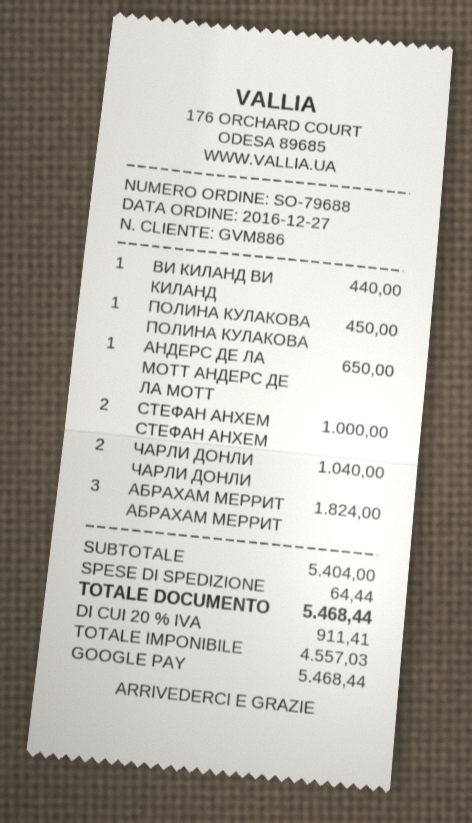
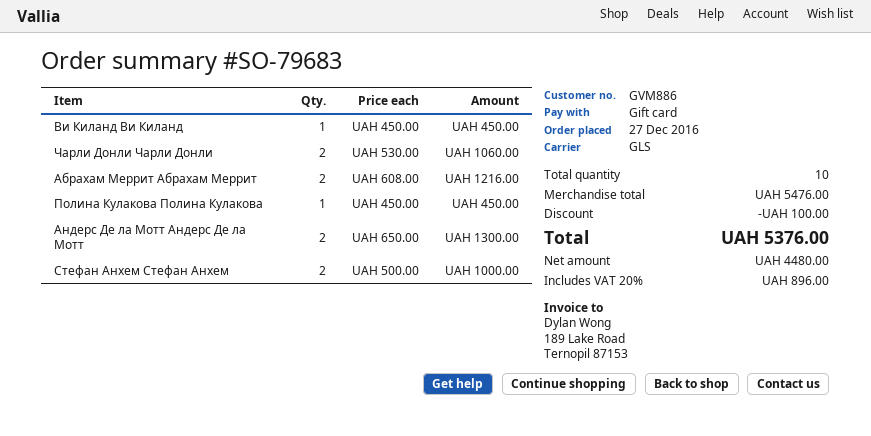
order number: SO-79688 -> SO-79683
payment method: Google Pay -> gift card
ВИ КИЛАНД ВИ КИЛАНД: 1 for 440.00 -> 1 for 450.00
АНДЕРС ДЕ ЛА МОТТ АНДЕРС ДЕ ЛА МОТТ: 1 for 650.00 -> 2 for 1300.00
ЧАРЛИ ДОНЛИ ЧАРЛИ ДОНЛИ: 2 for 1040.00 -> 2 for 1060.00
АБРАХАМ МЕРРИТ АБРАХАМ МЕРРИТ: 3 for 1824.00 -> 2 for 1216.00
subtotal: 5404.00 -> 5476.00
discount: none -> 100.00
shipping: 64.44 -> none
net: 4557.03 -> 4480.00
tax: 20% = 911.41 -> 20% = 896.00
total: 5468.44 -> 5376.00

